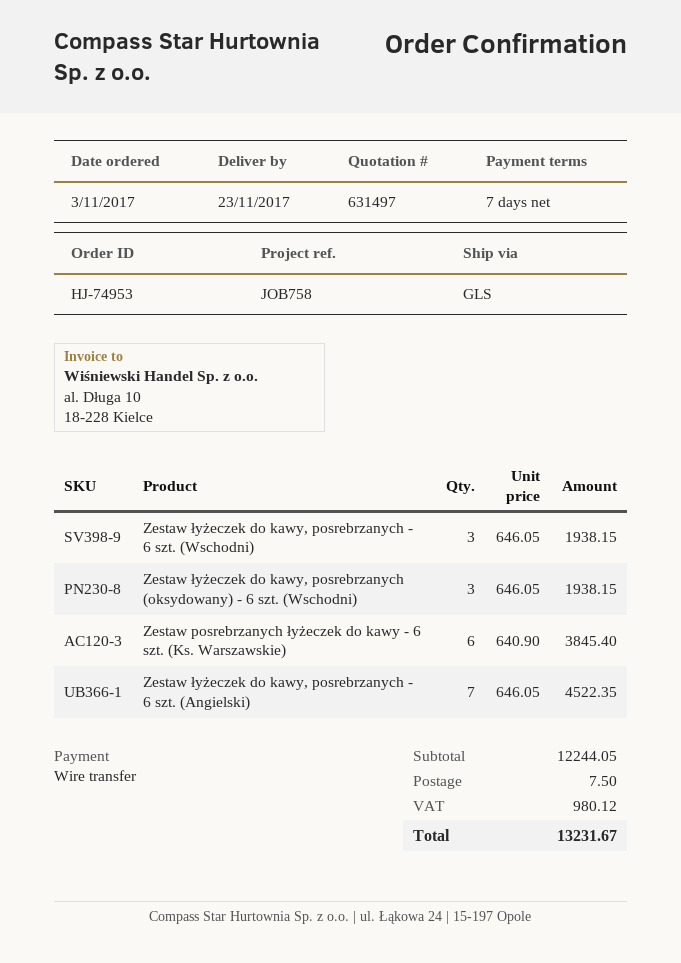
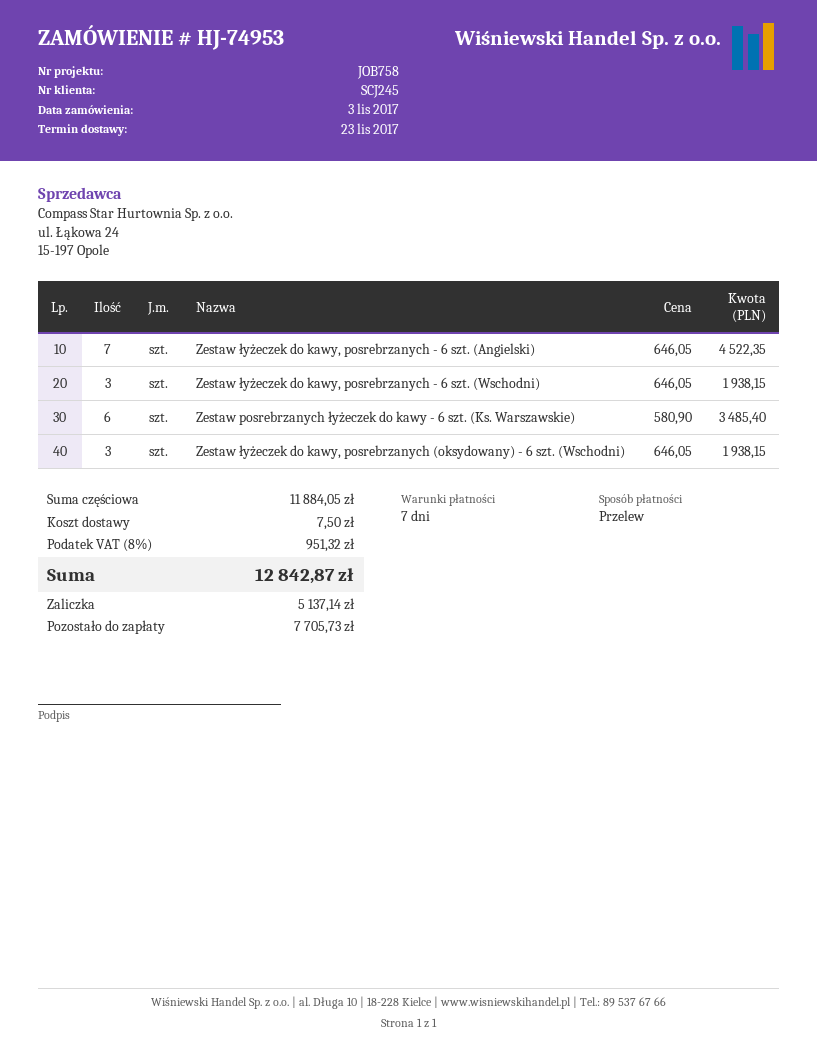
Zestaw posrebrzanych łyżeczek do kawy - 6 szt. (Ks. Warszawskie): 6 x 640.90 = 3845.40 -> 6 x 580.90 = 3485.40
subtotal: 12244.05 -> 11884.05
tax: 980.12 -> 951.32
total: 13231.67 -> 12842.87

